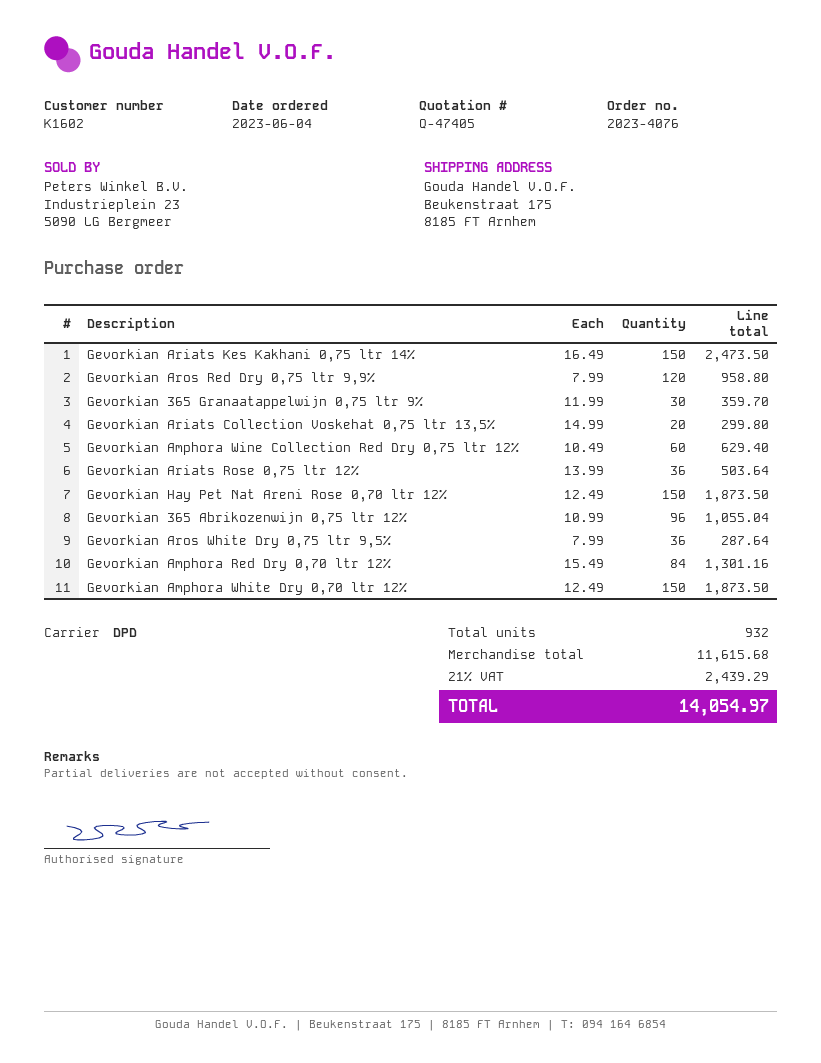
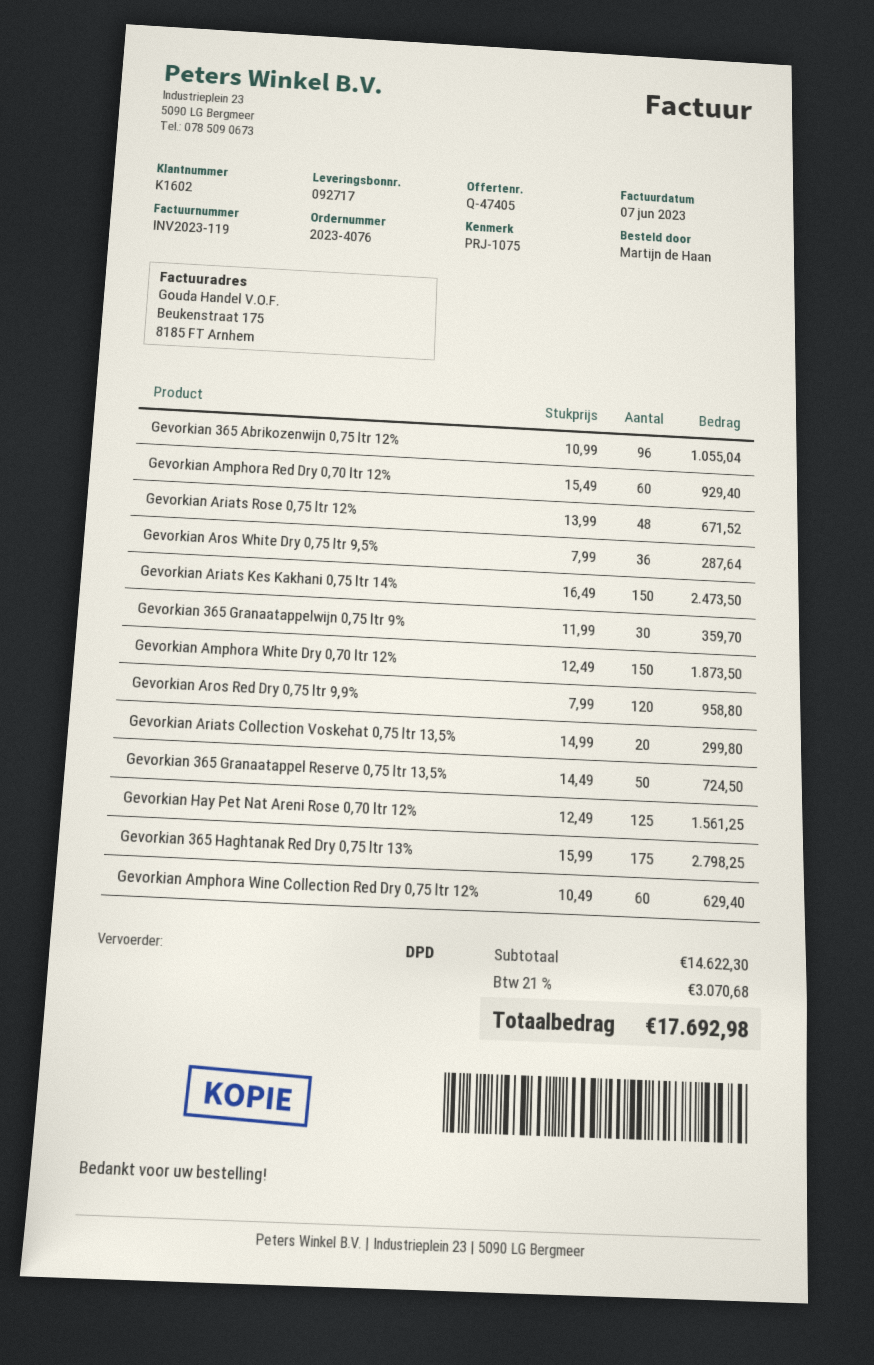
Gevorkian Ariats Rose 0,75 ltr 12%: 36 x 13.99 = 503.64 -> 48 x 13.99 = 671.52
Gevorkian Hay Pet Nat Areni Rose 0,70 ltr 12%: 150 x 12.49 = 1873.50 -> 125 x 12.49 = 1561.25
Gevorkian Amphora Red Dry 0,70 ltr 12%: 84 x 15.49 = 1301.16 -> 60 x 15.49 = 929.40
Gevorkian 365 Granaatappel Reserve 0,75 ltr 13,5%: none -> 50 x 14.49 = 724.50
Gevorkian 365 Haghtanak Red Dry 0,75 ltr 13%: none -> 175 x 15.99 = 2798.25
subtotal: 11615.68 -> 14622.30
tax: 21% = 2439.29 -> 21% = 3070.68
total: 14054.97 -> 17692.98

